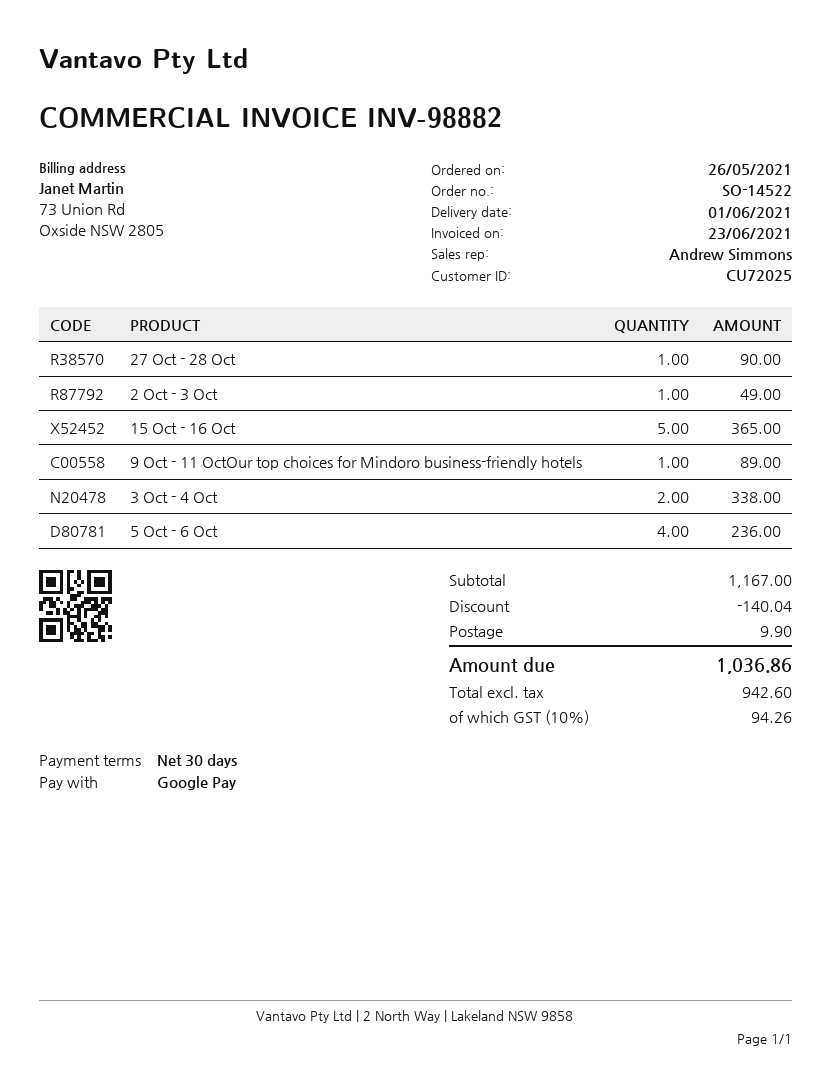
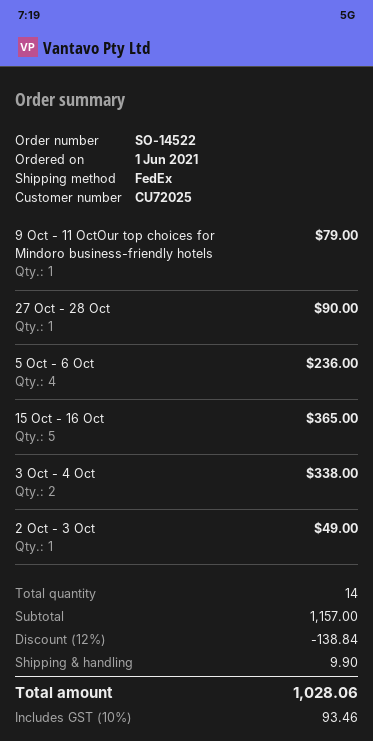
order date: 2021-05-26 -> 2021-06-01
9 Oct - 11 OctOur top choices for Mindoro business-friendly hotels: 1 for 89.00 -> 1 for 79.00
subtotal: 1167.00 -> 1157.00
discount: 140.04 -> 138.84
tax: 10% = 94.26 -> 10% = 93.46
total: 1036.86 -> 1028.06

